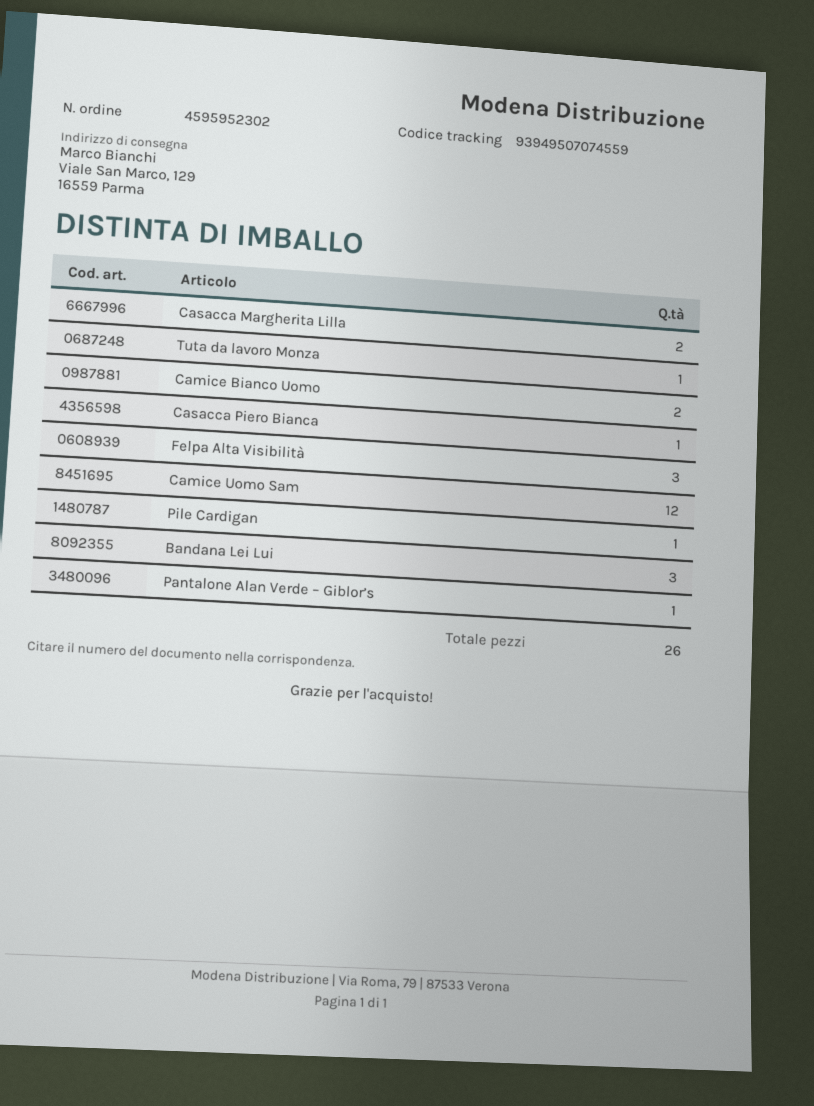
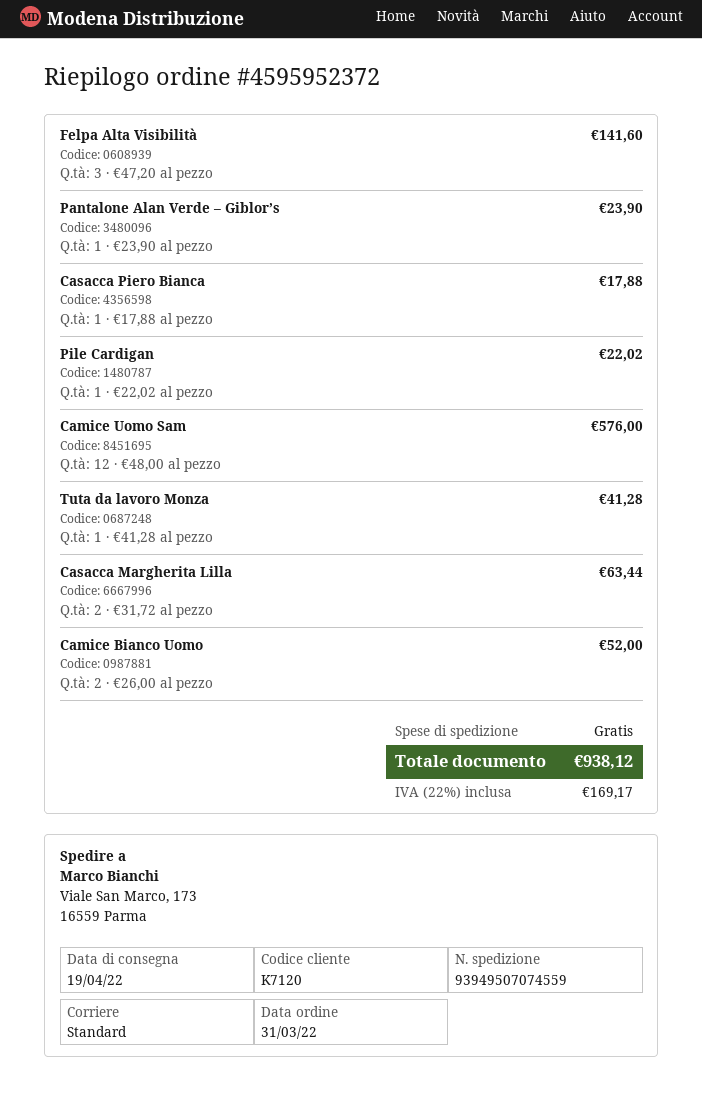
order number: 4595952302 -> 4595952372
ship to: Viale San Marco, 129, 16559 Parma -> Viale San Marco, 173, 16559 Parma
Bandana Lei Lui: 3 -> none

